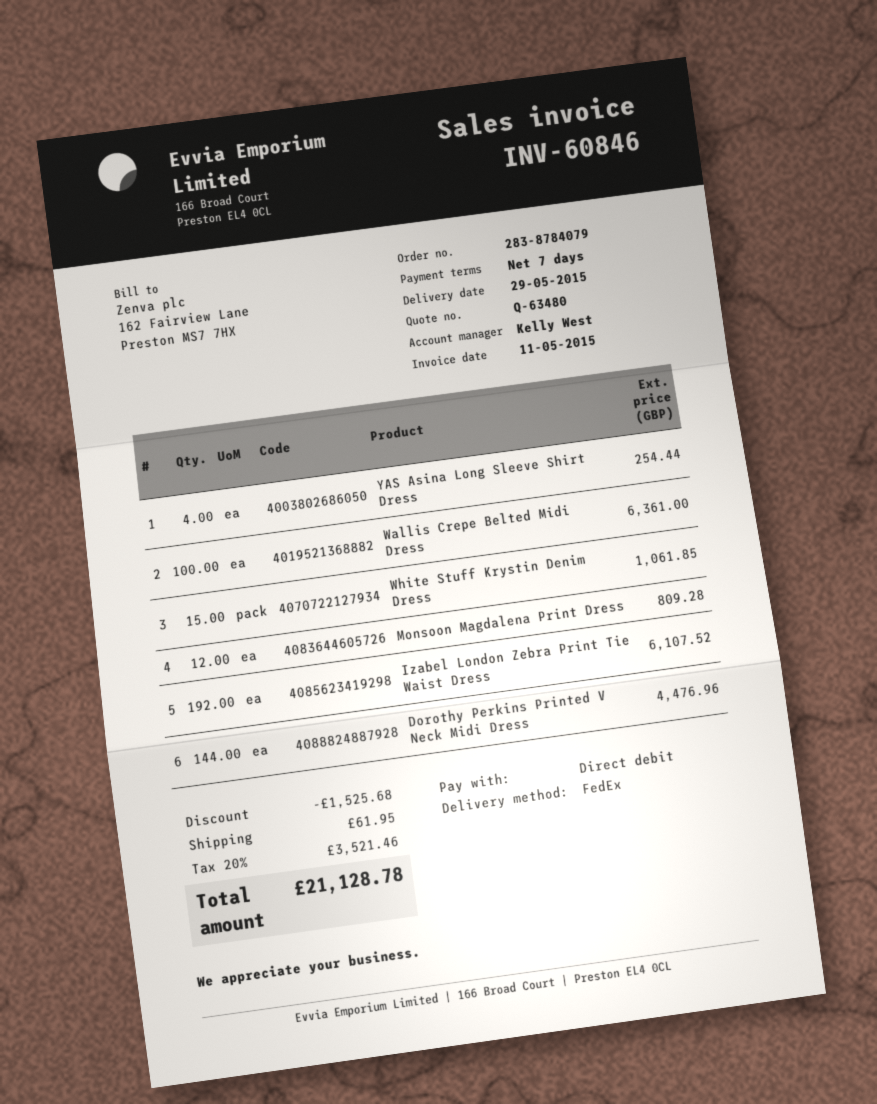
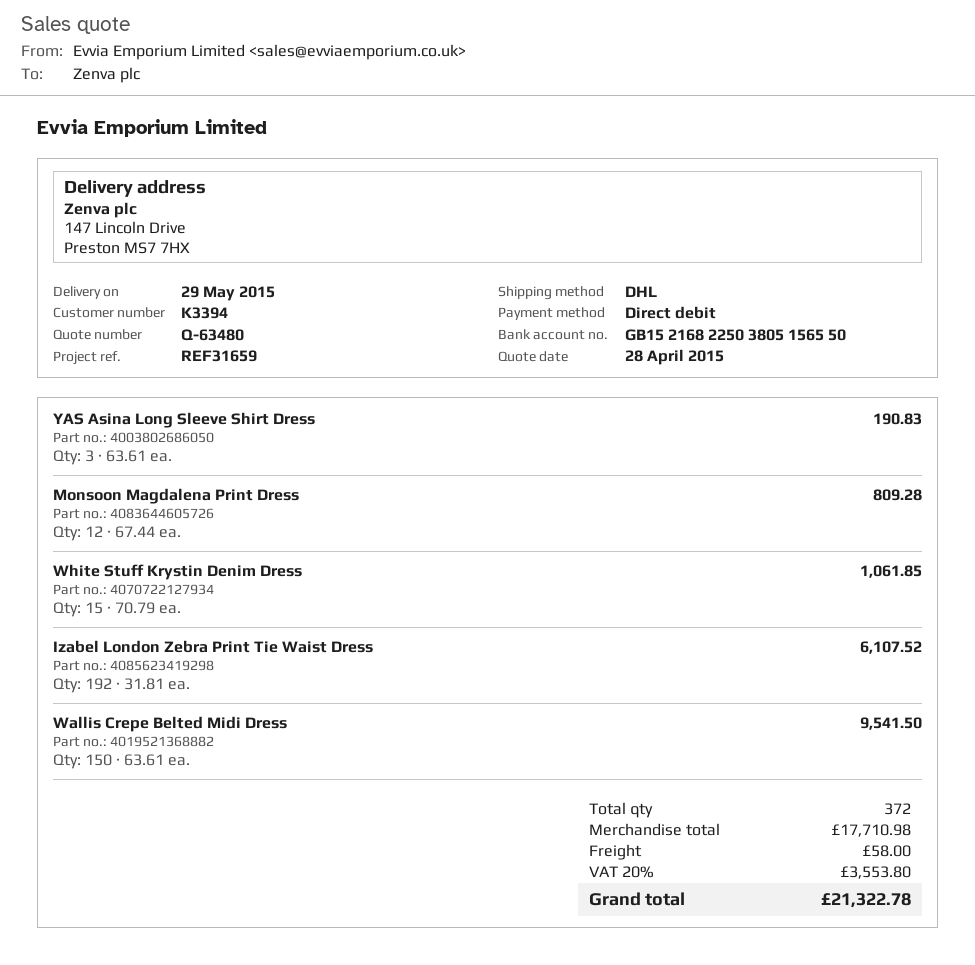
shipping method: FedEx -> DHL
YAS Asina Long Sleeve Shirt Dress: 4 for 254.44 -> 3 for 190.83
Wallis Crepe Belted Midi Dress: 100 for 6361.00 -> 150 for 9541.50
Dorothy Perkins Printed V Neck Midi Dress: 144 for 4476.96 -> none
discount: 1525.68 -> none
shipping: 61.95 -> 58.00
tax: 20% = 3521.46 -> 20% = 3553.80
total: 21128.78 -> 21322.78

